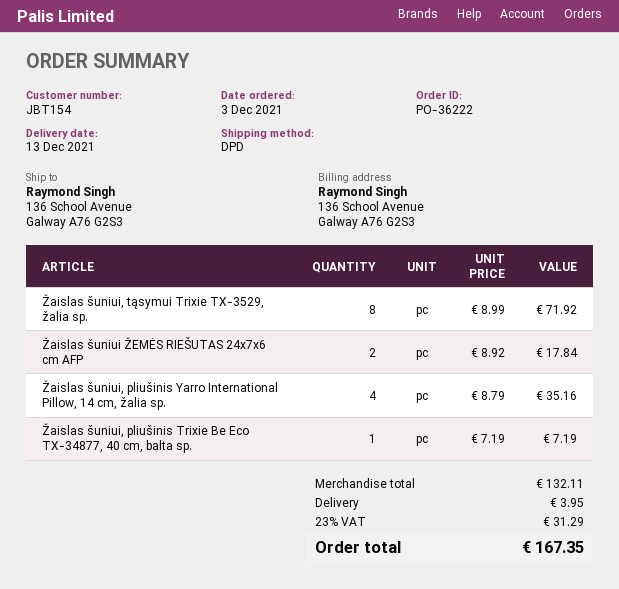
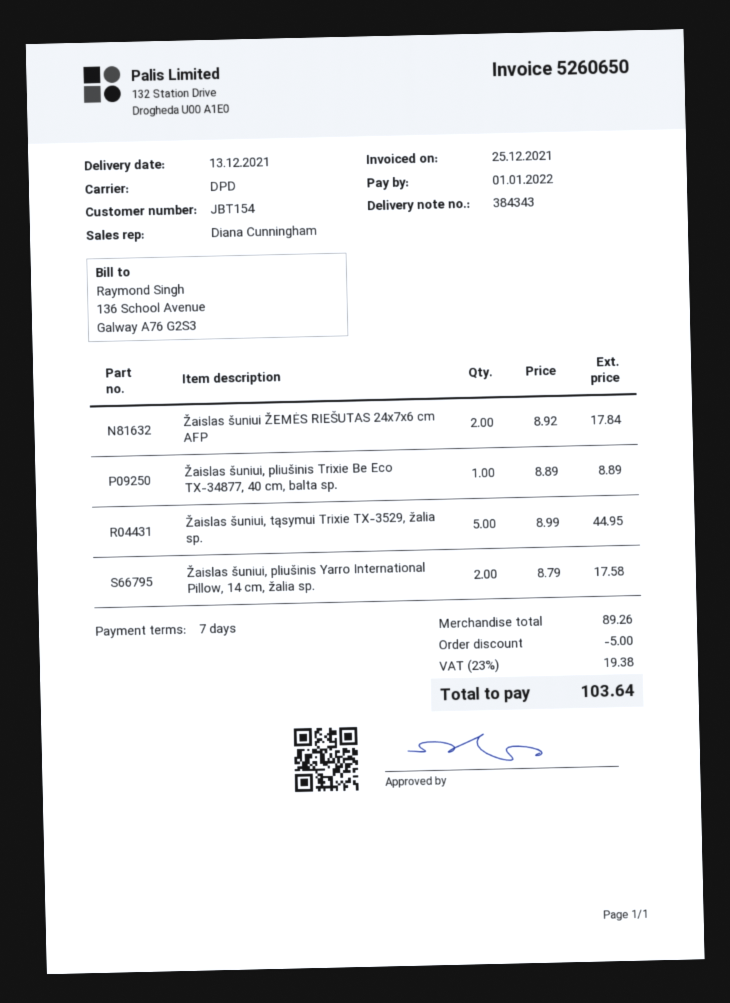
Žaislas šuniui, tąsymui Trixie TX-3529, žalia sp.: 8 x 8.99 = 71.92 -> 5 x 8.99 = 44.95
Žaislas šuniui, pliušinis Yarro International Pillow, 14 cm, žalia sp.: 4 x 8.79 = 35.16 -> 2 x 8.79 = 17.58
Žaislas šuniui, pliušinis Trixie Be Eco TX-34877, 40 cm, balta sp.: 1 x 7.19 = 7.19 -> 1 x 8.89 = 8.89
subtotal: 132.11 -> 89.26
discount: none -> 5.00
shipping: 3.95 -> none
tax: 23% = 31.29 -> 23% = 19.38
total: 167.35 -> 103.64

